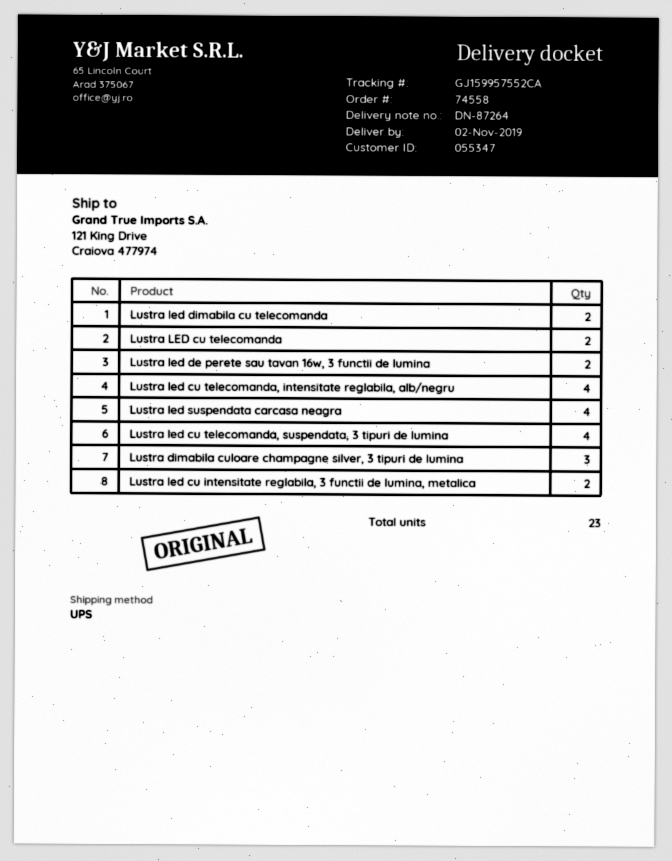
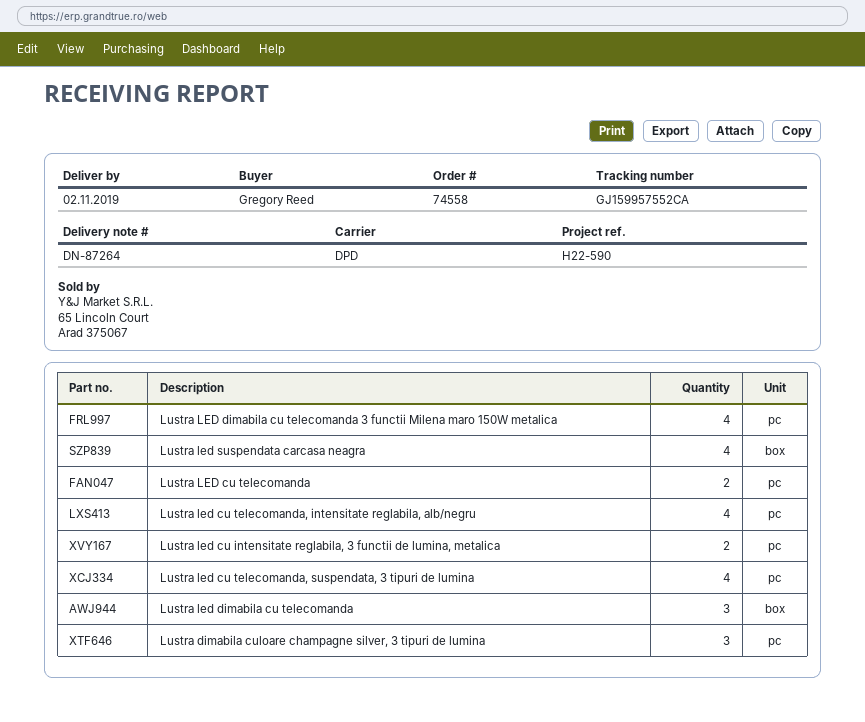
shipping method: UPS -> DPD
Lustra led dimabila cu telecomanda: 2 -> 3
Lustra led de perete sau tavan 16w, 3 functii de lumina: 2 -> none
Lustra LED dimabila cu telecomanda 3 functii Milena maro 150W metalica: none -> 4

